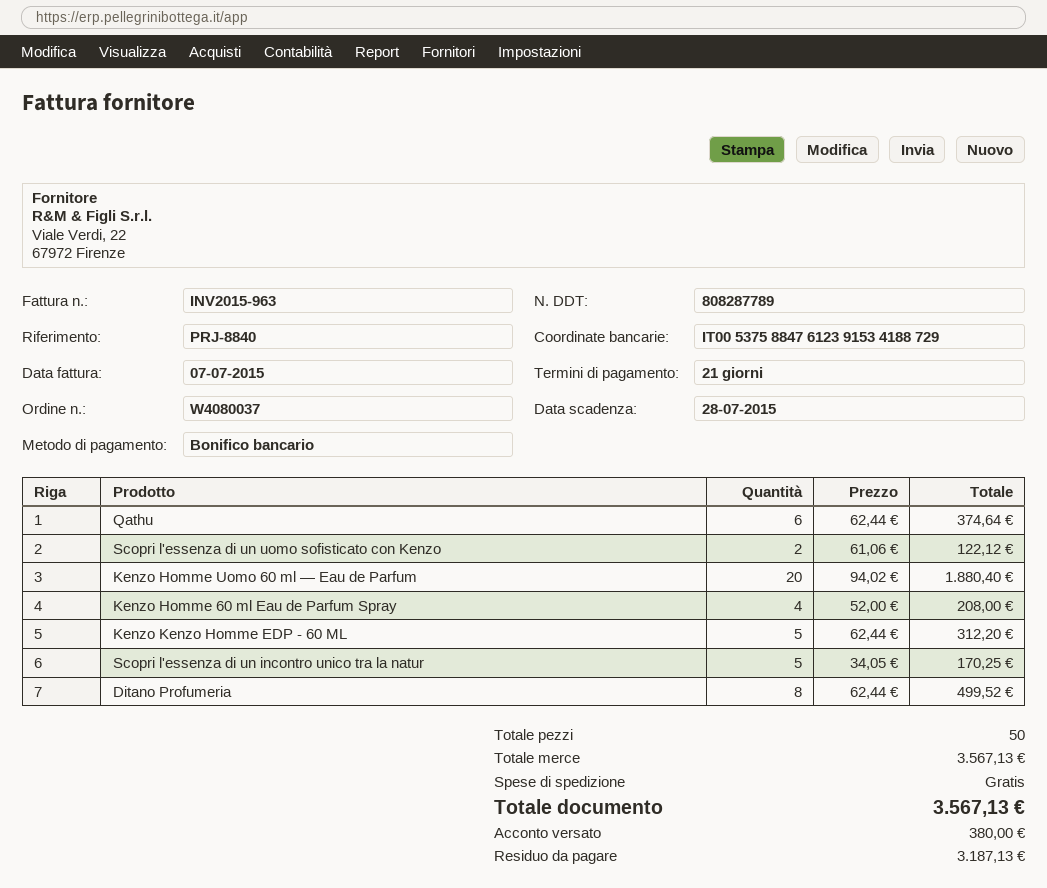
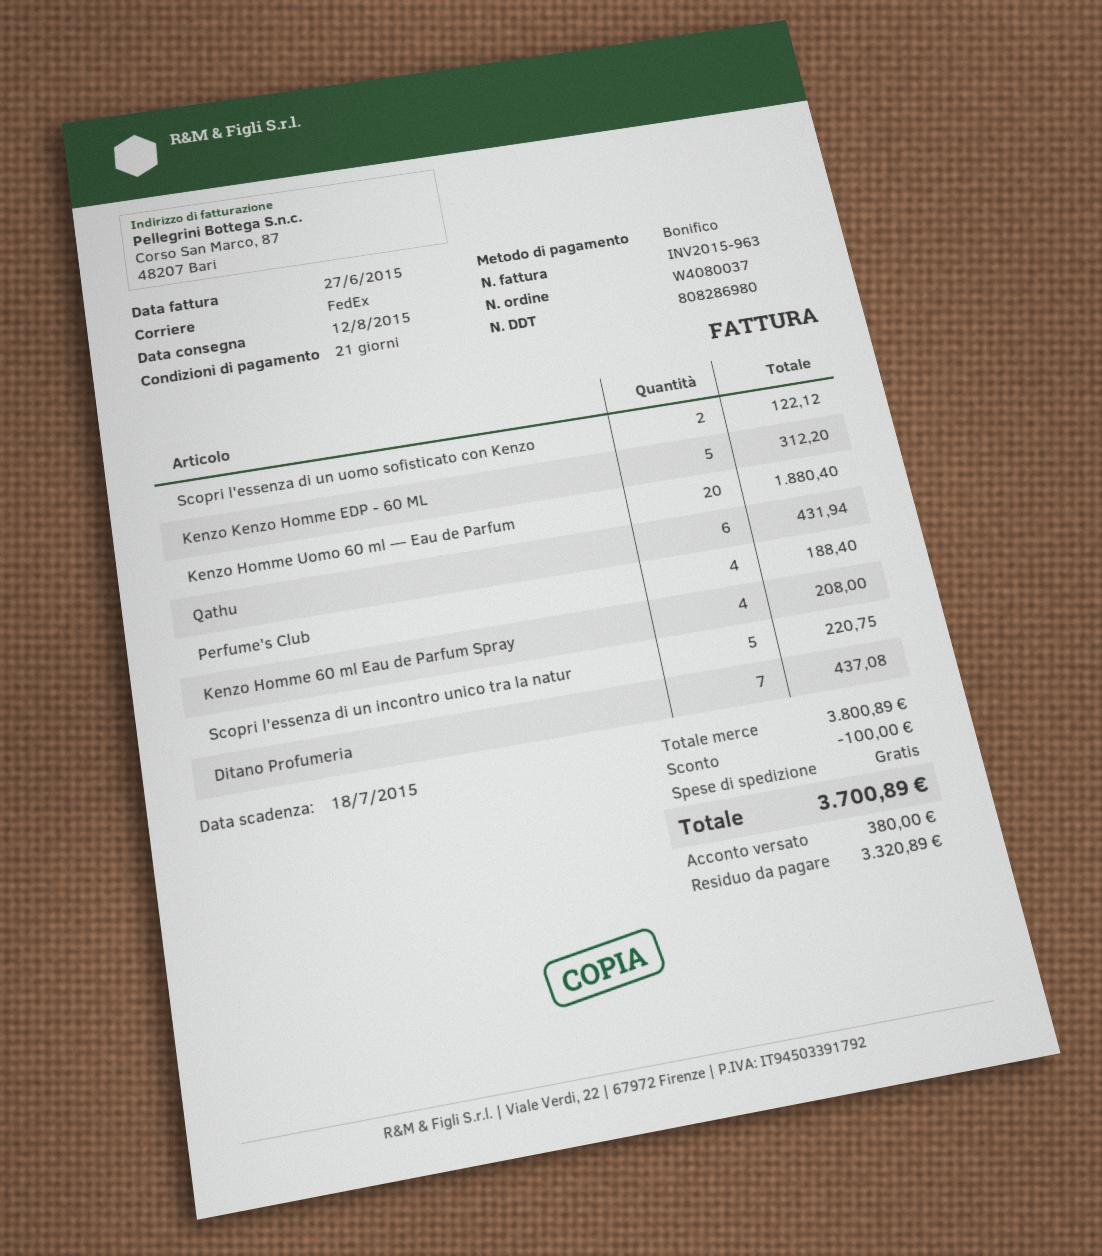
delivery note number: 808287789 -> 808286980
invoice date: 2015-07-07 -> 2015-06-27
due date: 2015-07-28 -> 2015-07-18
Qathu: 6 for 374.64 -> 6 for 431.94
Scopri l'essenza di un incontro unico tra la natur: 5 for 170.25 -> 5 for 220.75
Ditano Profumeria: 8 for 499.52 -> 7 for 437.08
Perfume's Club: none -> 4 for 188.40
subtotal: 3567.13 -> 3800.89
discount: none -> 100.00
total: 3567.13 -> 3700.89
balance: 3187.13 -> 3320.89

